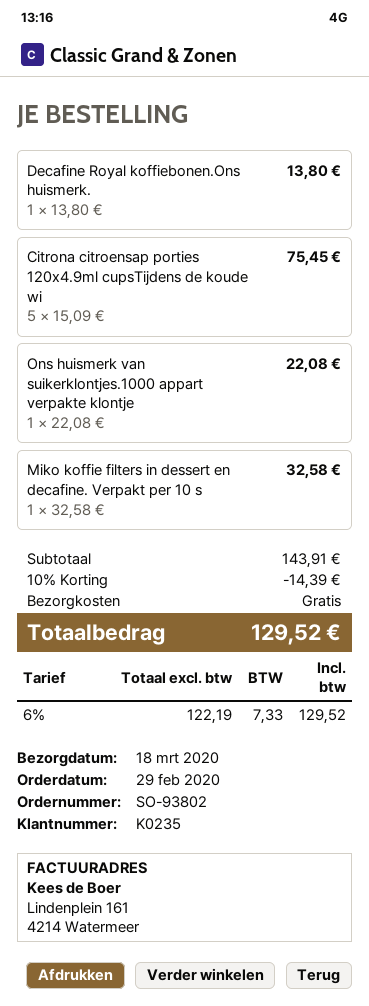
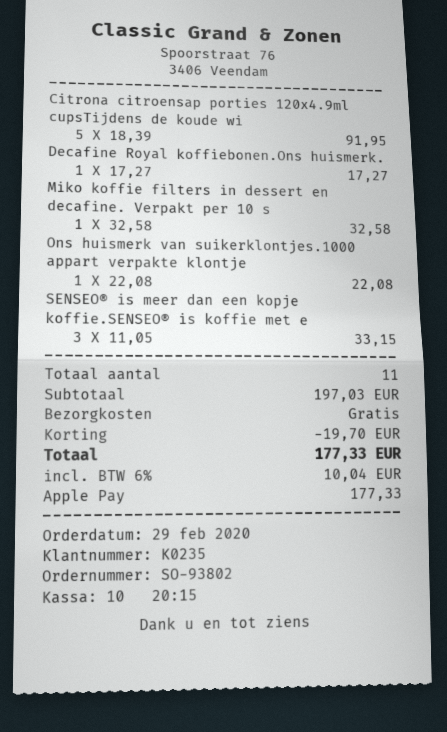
Decafine Royal koffiebonen.Ons huismerk.: 1 x 13.80 = 13.80 -> 1 x 17.27 = 17.27
Citrona citroensap porties 120x4.9ml cupsTijdens de koude wi: 5 x 15.09 = 75.45 -> 5 x 18.39 = 91.95
SENSEO® is meer dan een kopje koffie.SENSEO® is koffie met e: none -> 3 x 11.05 = 33.15
subtotal: 143.91 -> 197.03
discount: 14.39 -> 19.70
tax: 6% = 7.33 -> 6% = 10.04
total: 129.52 -> 177.33

